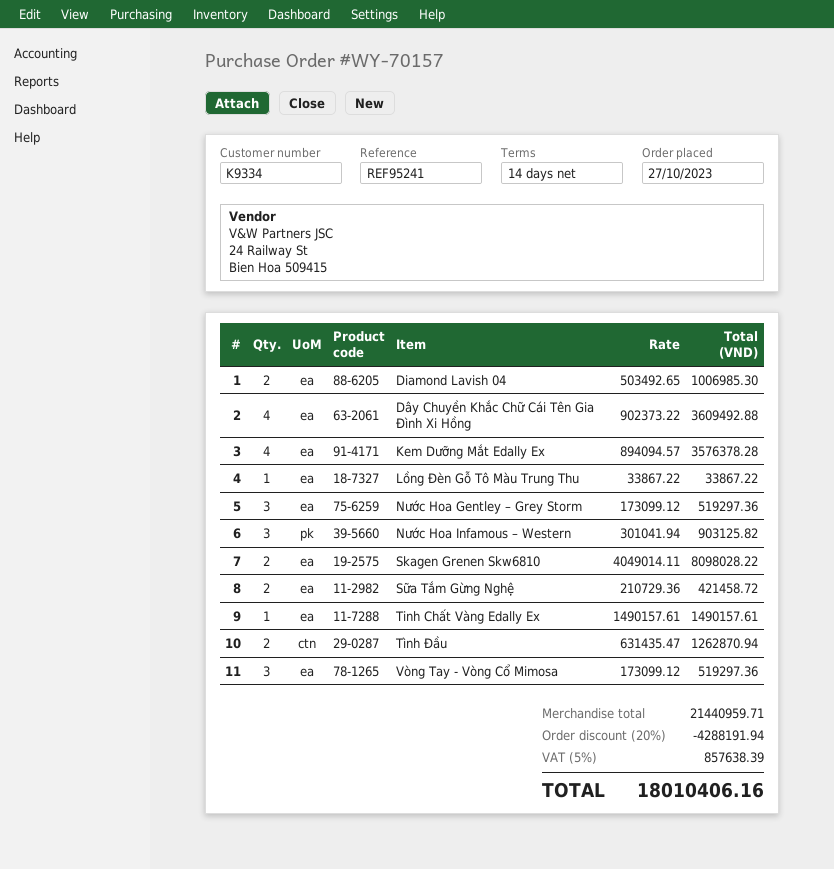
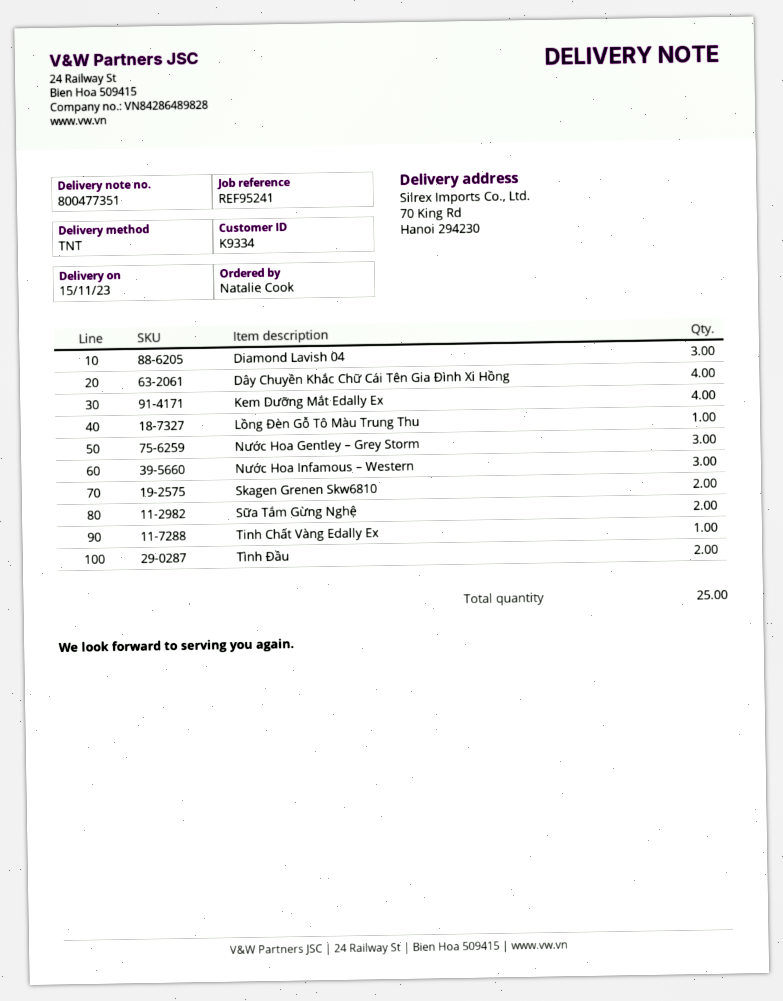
Diamond Lavish 04: 2 -> 3
Vòng Tay - Vòng Cổ Mimosa: 3 -> none

